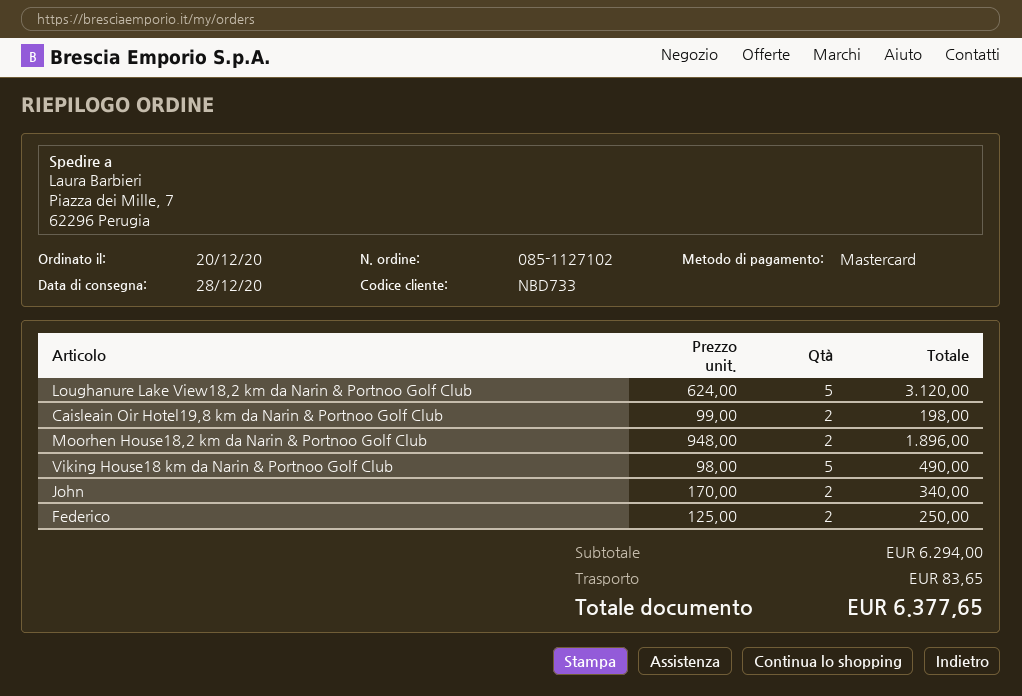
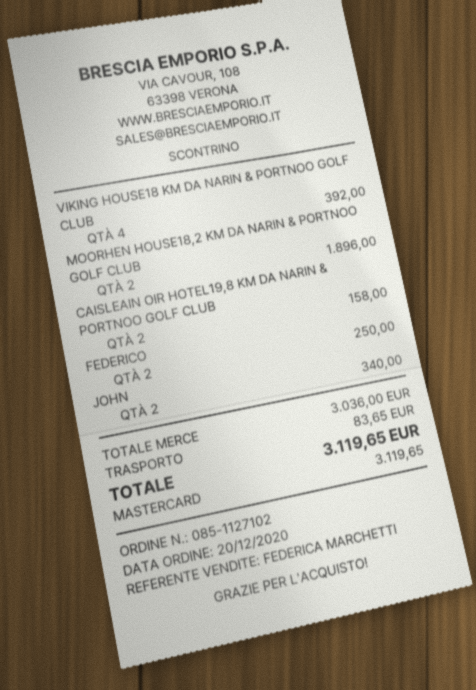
Loughanure Lake View18,2 km da Narin & Portnoo Golf Club: 5 for 3120.00 -> none
Caisleain Oir Hotel19,8 km da Narin & Portnoo Golf Club: 2 for 198.00 -> 2 for 158.00
Viking House18 km da Narin & Portnoo Golf Club: 5 for 490.00 -> 4 for 392.00
subtotal: 6294.00 -> 3036.00
total: 6377.65 -> 3119.65

